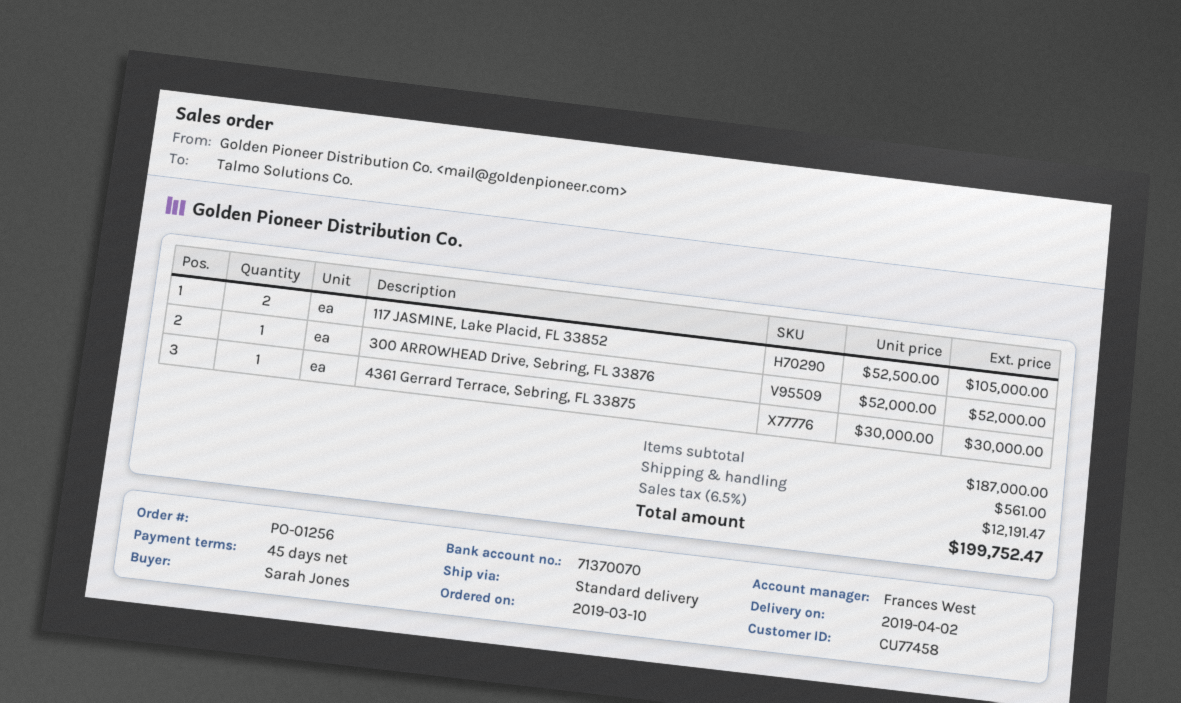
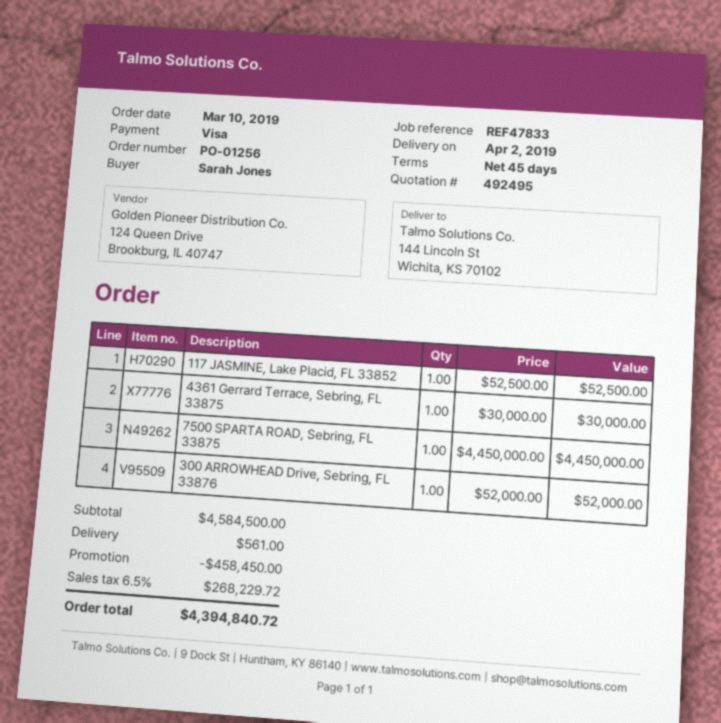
117 JASMINE, Lake Placid, FL 33852: 2 x 52500.00 = 105000.00 -> 1 x 52500.00 = 52500.00
7500 SPARTA ROAD, Sebring, FL 33875: none -> 1 x 4450000.00 = 4450000.00
subtotal: 187000.00 -> 4584500.00
discount: none -> 458450.00
tax: 6.5% = 12191.47 -> 6.5% = 268229.72
total: 199752.47 -> 4394840.72

